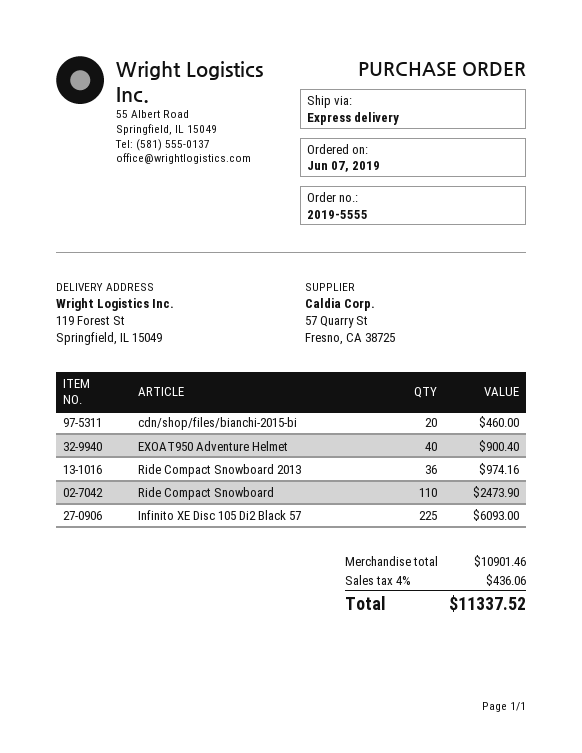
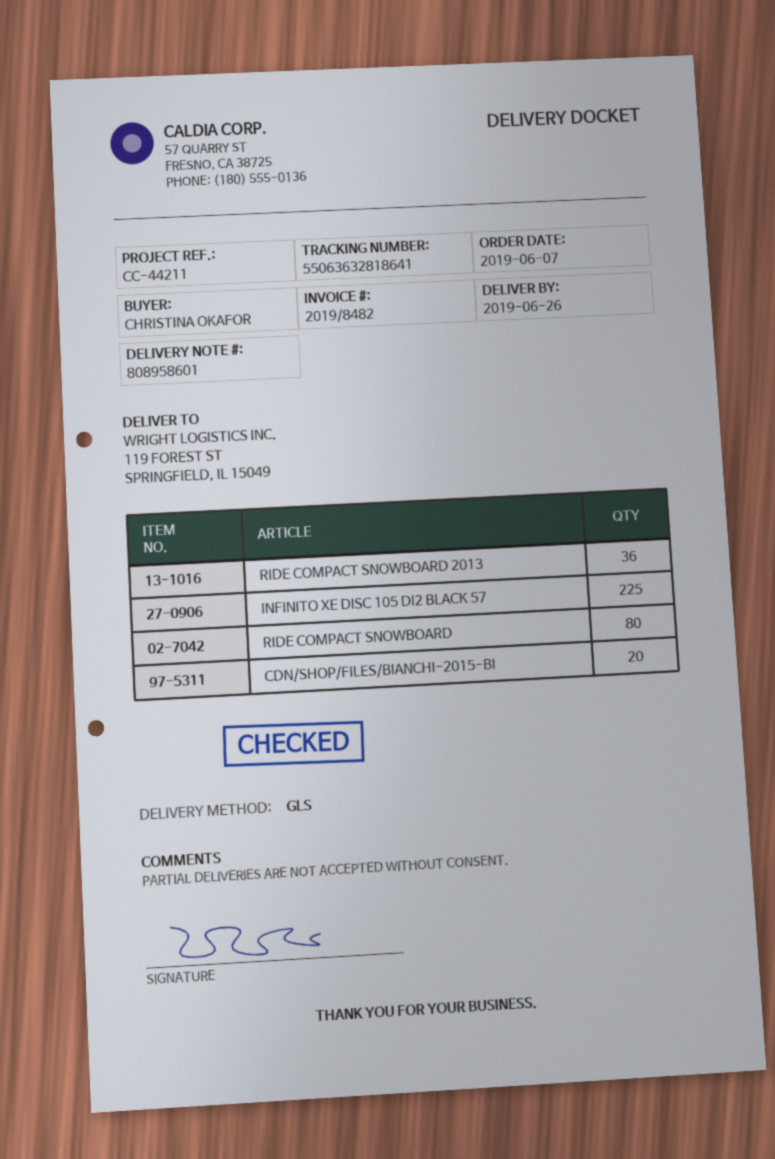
shipping method: express -> GLS
EXOAT950 Adventure Helmet: 40 -> none
Ride Compact Snowboard: 110 -> 80

